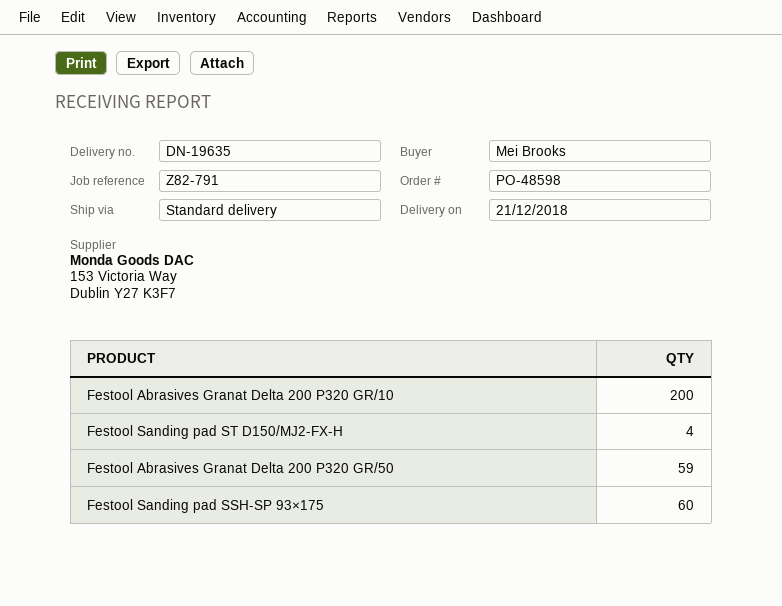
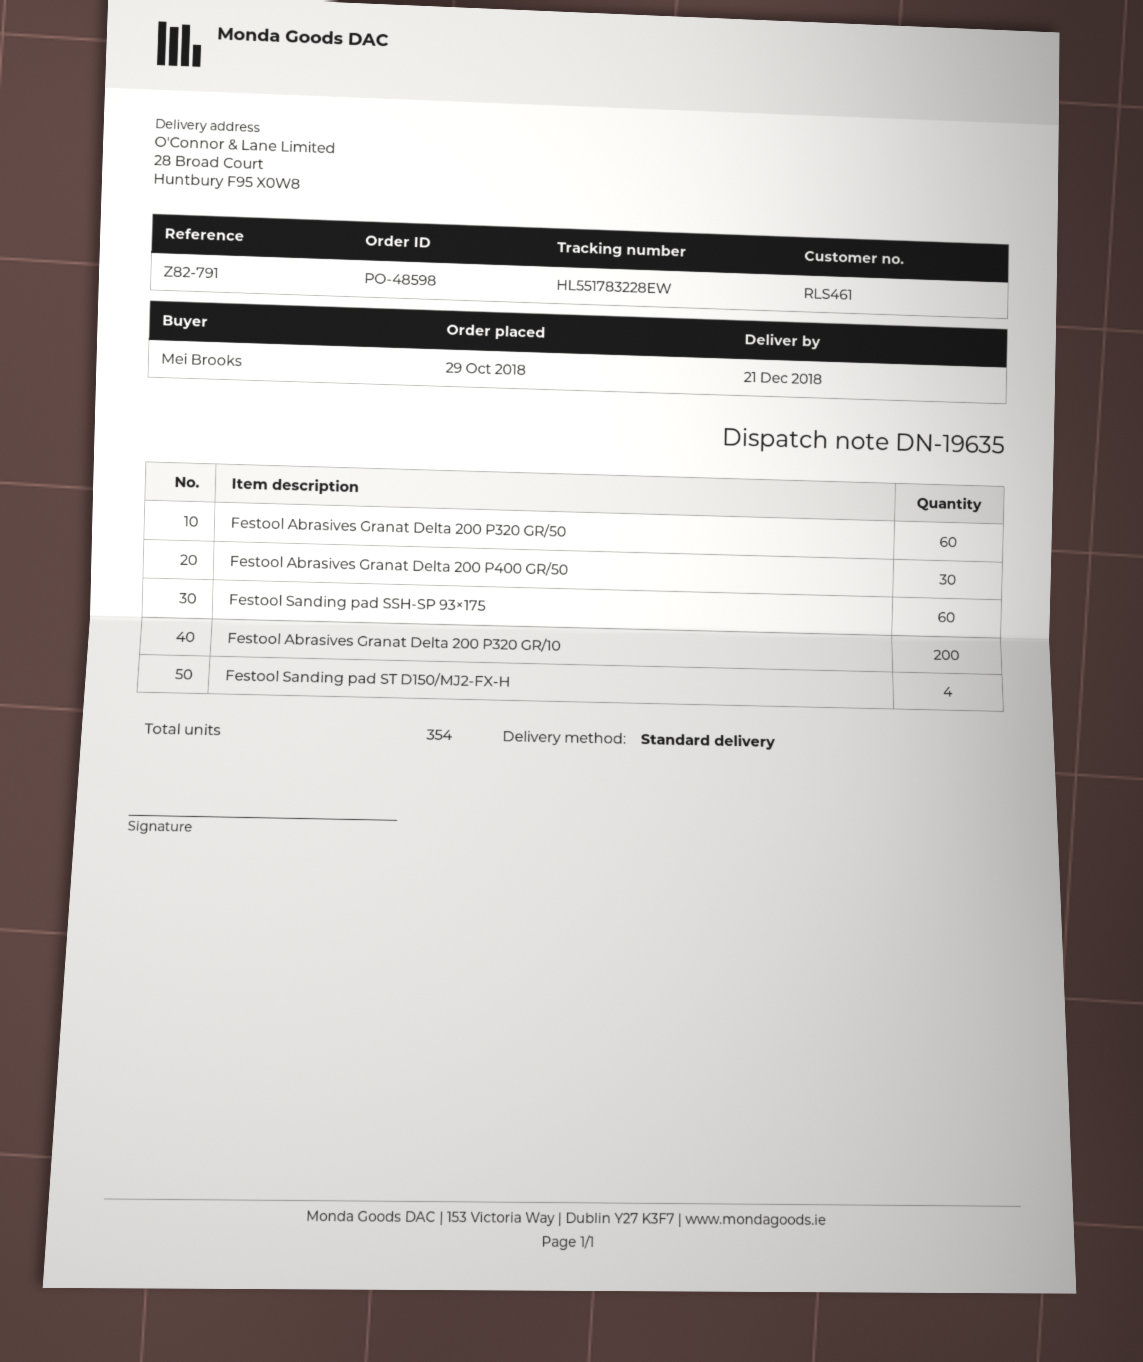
Festool Abrasives Granat Delta 200 P320 GR/50: 59 -> 60
Festool Abrasives Granat Delta 200 P400 GR/50: none -> 30

